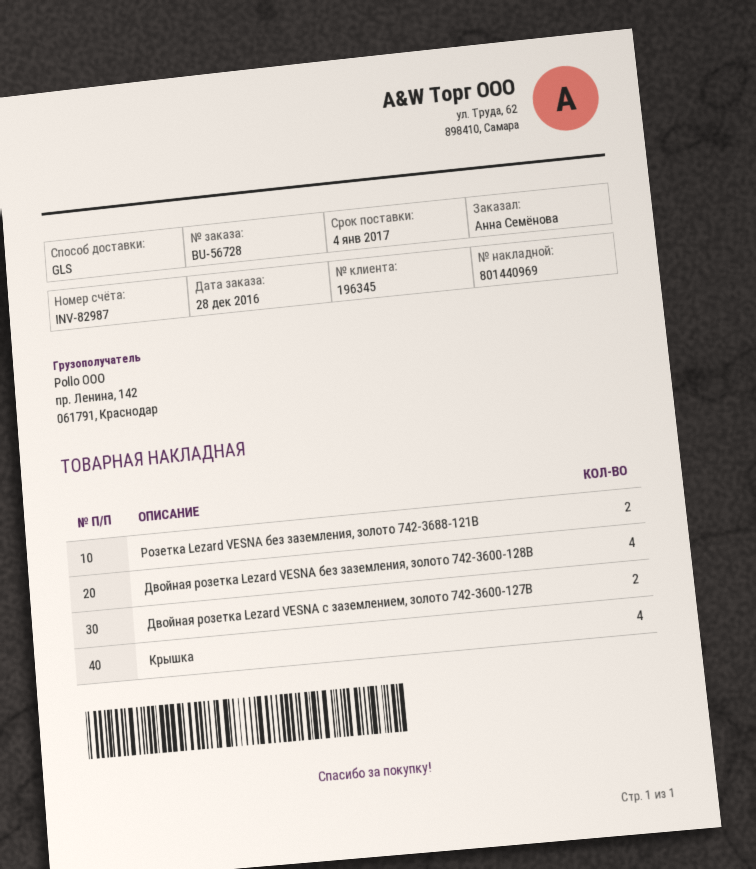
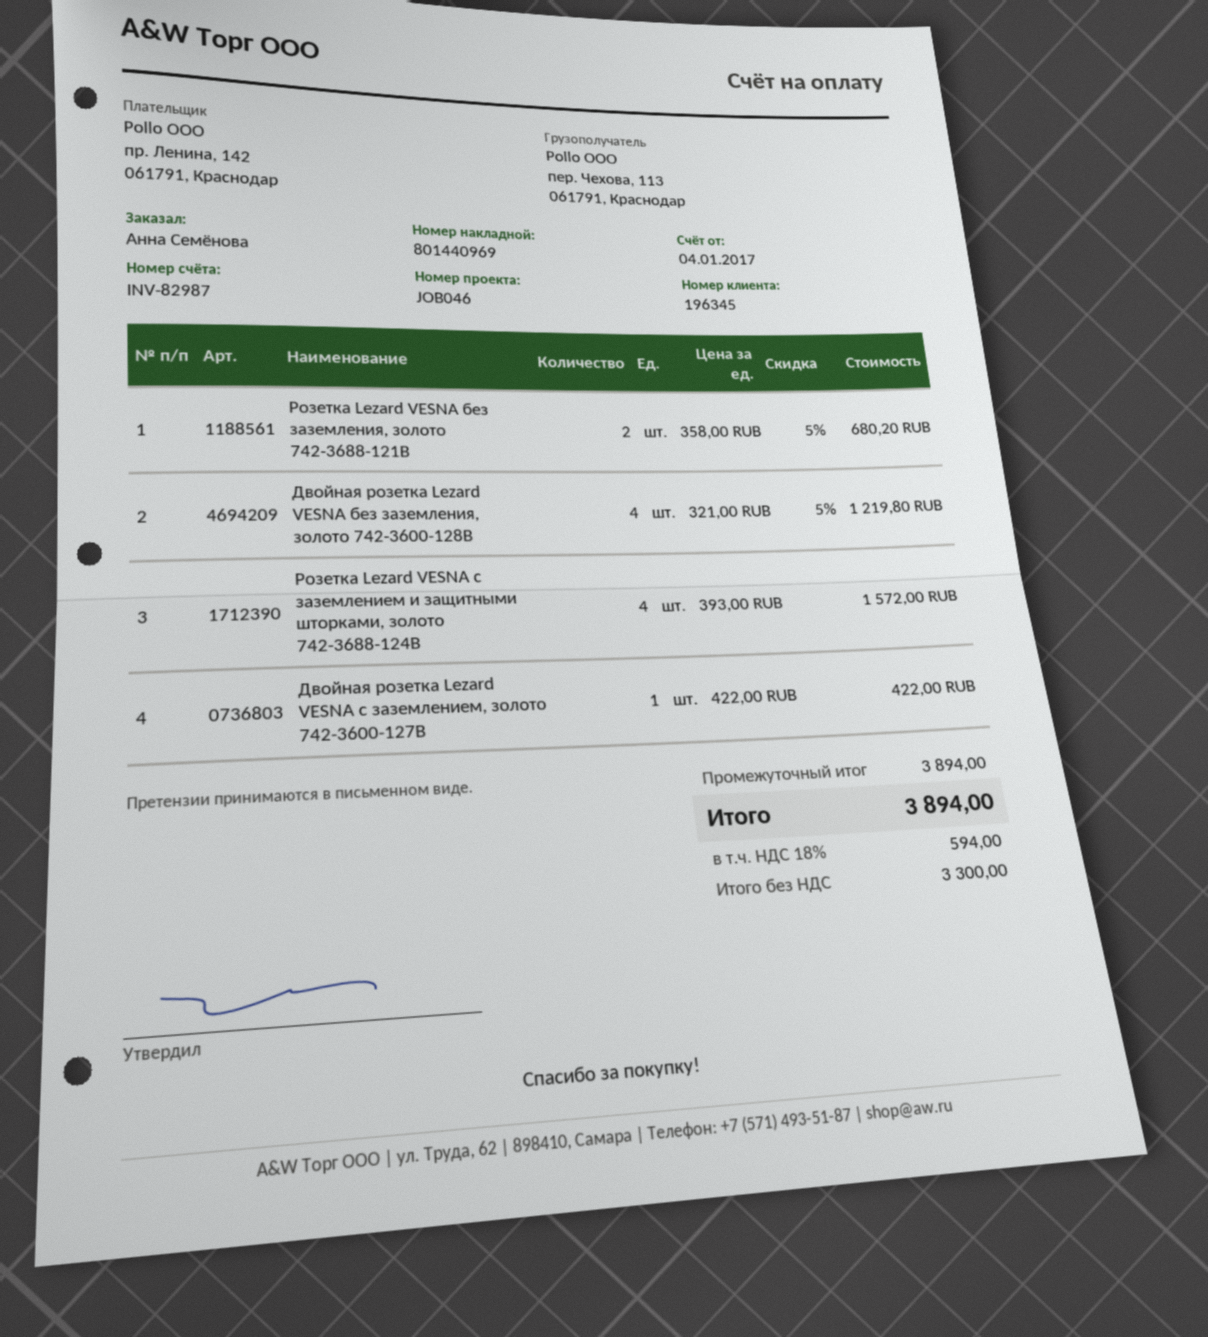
ship to: пр. Ленина, 142, 061791, Краснодар -> пер. Чехова, 113, 061791, Краснодар
Двойная розетка Lezard VESNA с заземлением, золото 742-3600-127B: 2 -> 1
Крышка: 4 -> none
Розетка Lezard VESNA с заземлением и защитными шторками, золото 742-3688-124B: none -> 4

